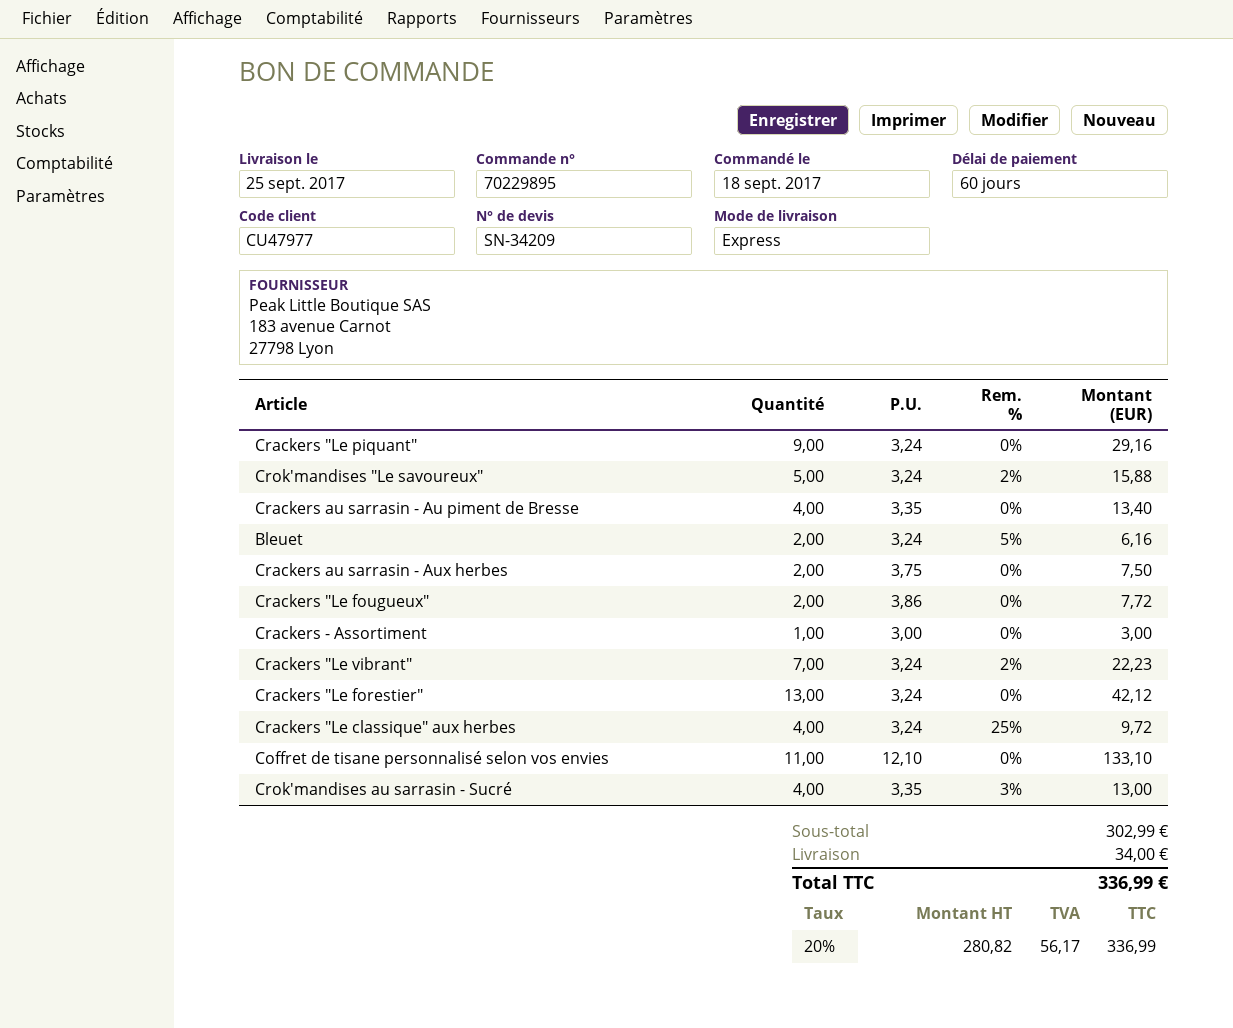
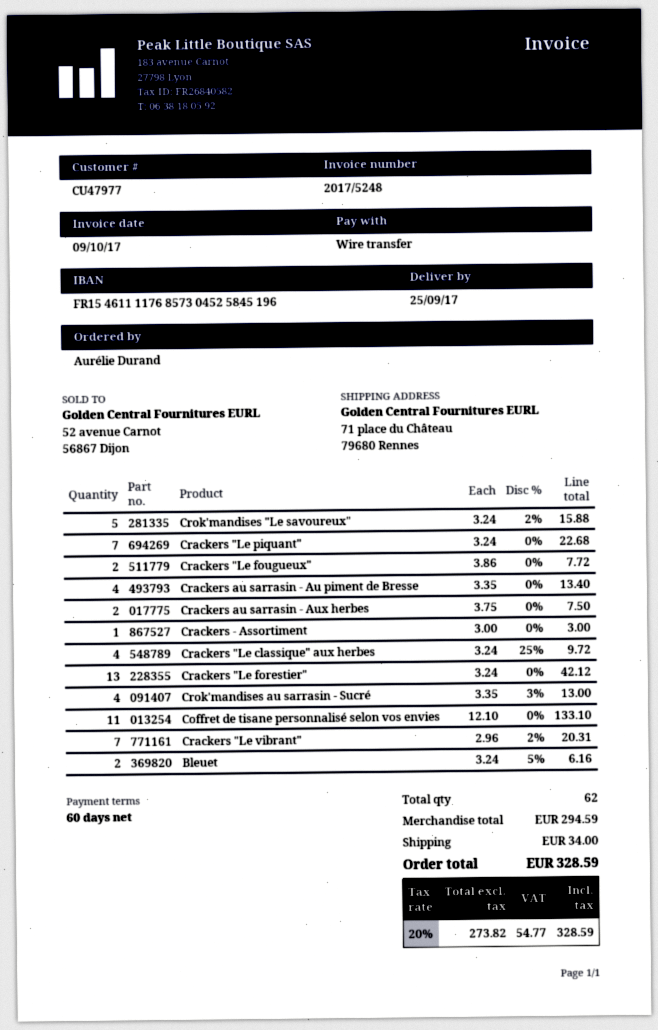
Crackers "Le piquant": 9 x 3.24 = 29.16 -> 7 x 3.24 = 22.68
Crackers "Le vibrant": 7 x 3.24 - 2% = 22.23 -> 7 x 2.96 - 2% = 20.31
subtotal: 302.99 -> 294.59
net: 280.82 -> 273.82
tax: 20% = 56.17 -> 20% = 54.77
total: 336.99 -> 328.59

